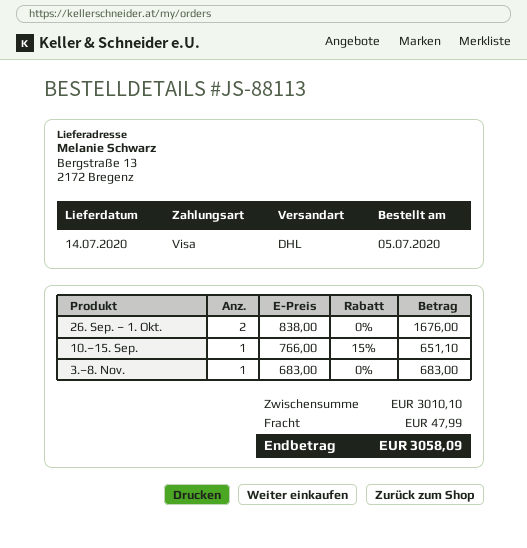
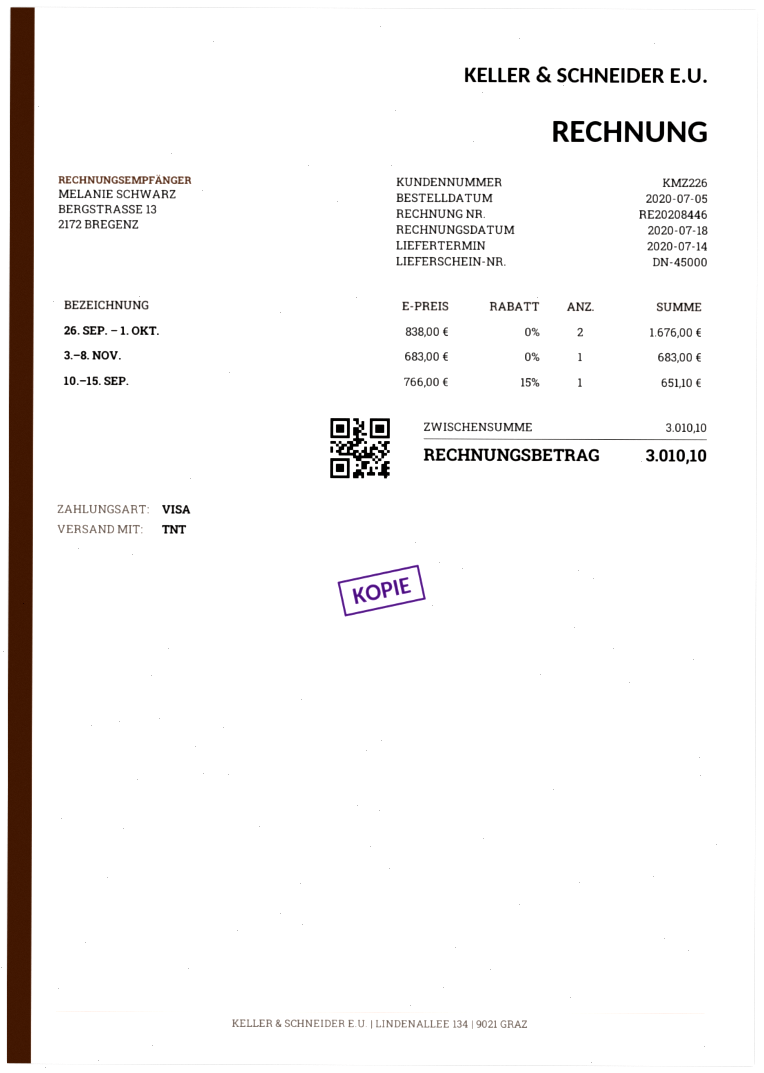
shipping method: DHL -> TNT
shipping: 47.99 -> none
total: 3058.09 -> 3010.10

